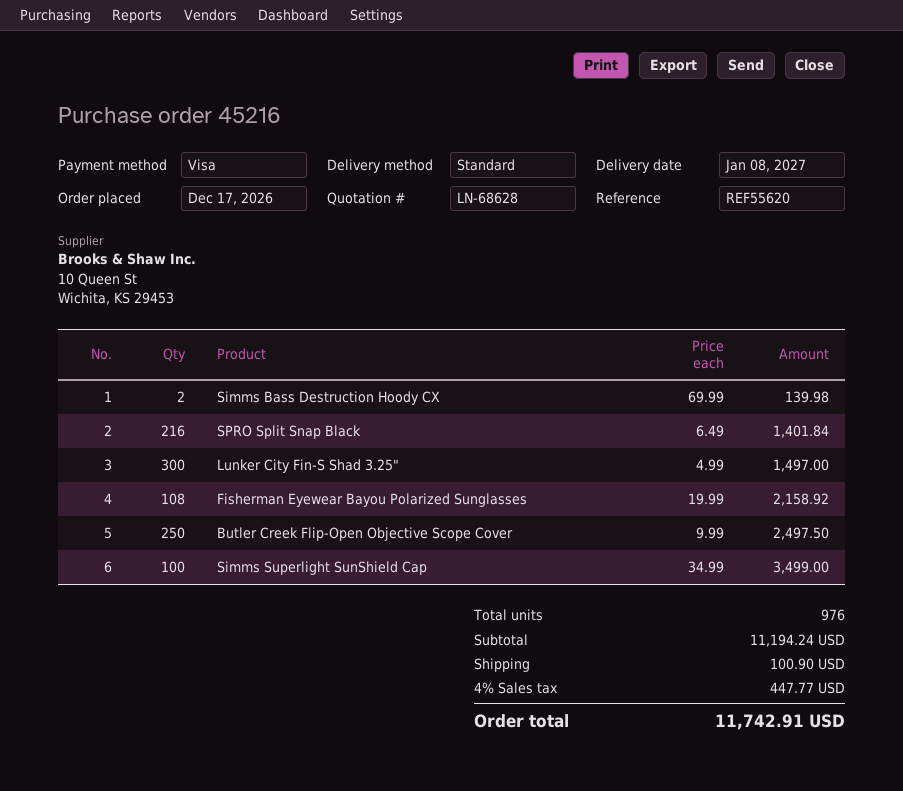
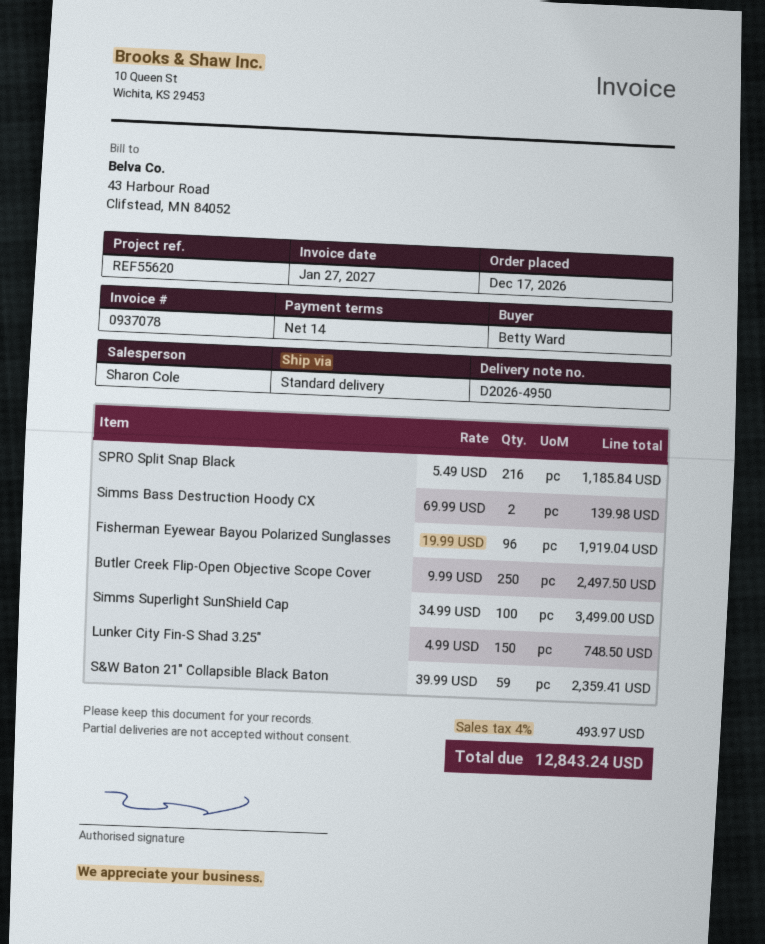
SPRO Split Snap Black: 216 x 6.49 = 1401.84 -> 216 x 5.49 = 1185.84
Lunker City Fin-S Shad 3.25": 300 x 4.99 = 1497.00 -> 150 x 4.99 = 748.50
Fisherman Eyewear Bayou Polarized Sunglasses: 108 x 19.99 = 2158.92 -> 96 x 19.99 = 1919.04
S&W Baton 21" Collapsible Black Baton: none -> 59 x 39.99 = 2359.41
shipping: 100.90 -> none
tax: 4% = 447.77 -> 4% = 493.97
total: 11742.91 -> 12843.24

